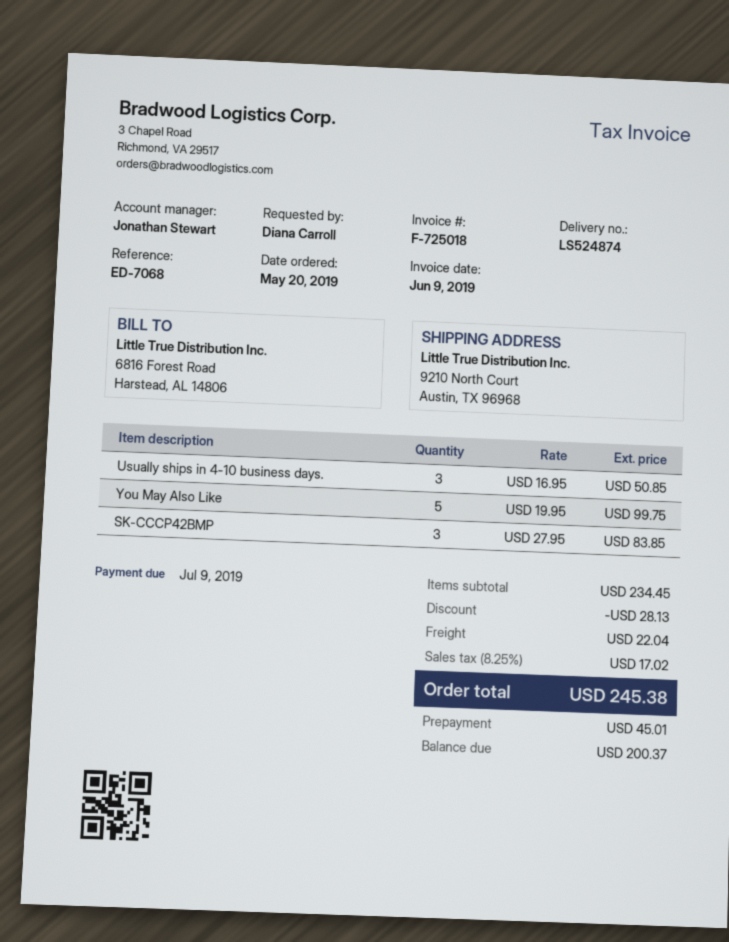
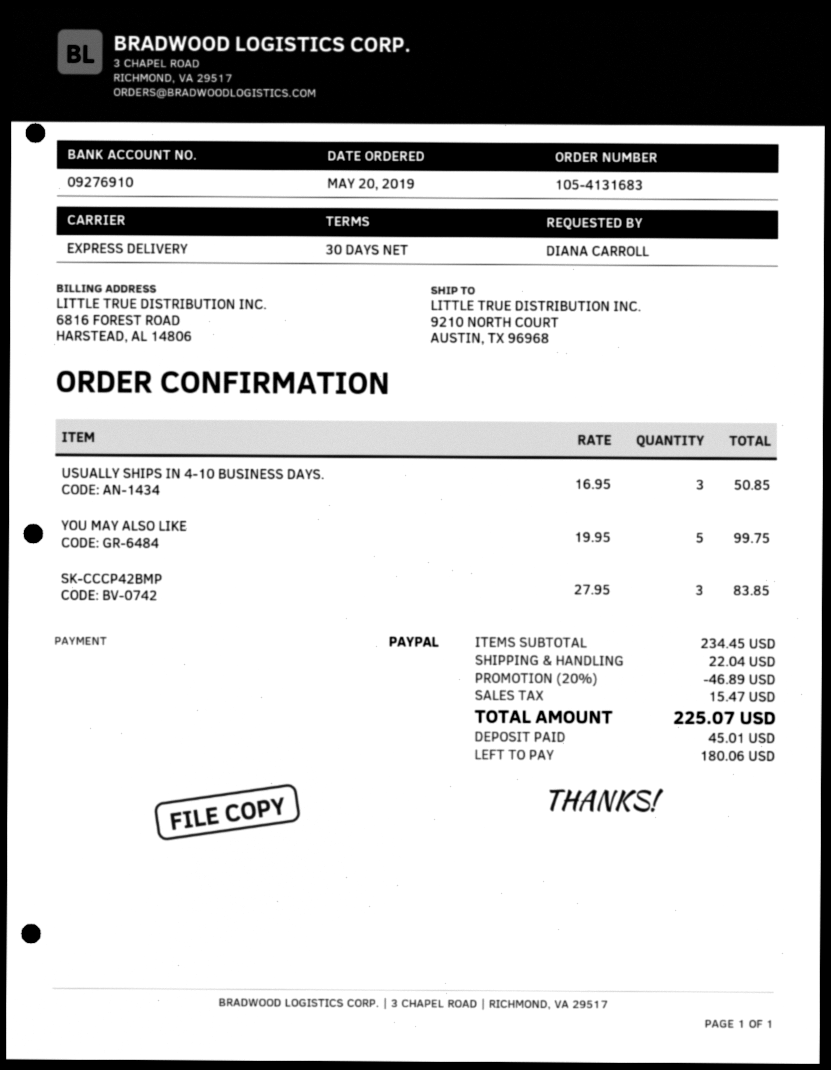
discount: 28.13 -> 46.89
tax: 17.02 -> 15.47
total: 245.38 -> 225.07
balance: 200.37 -> 180.06

